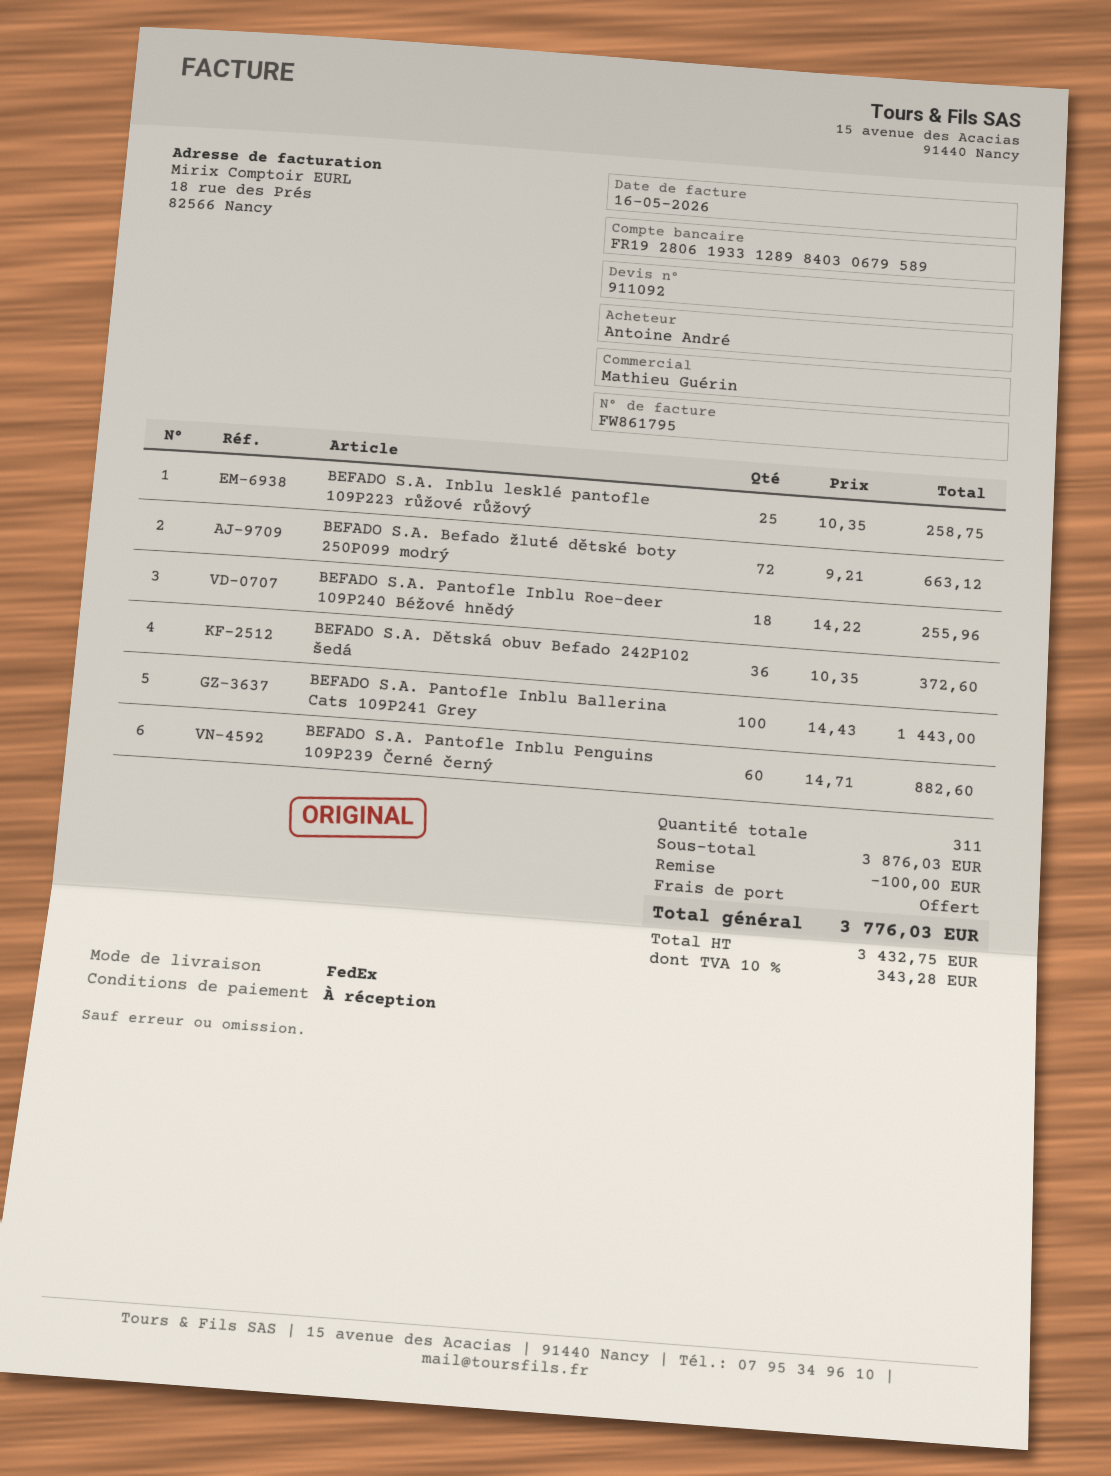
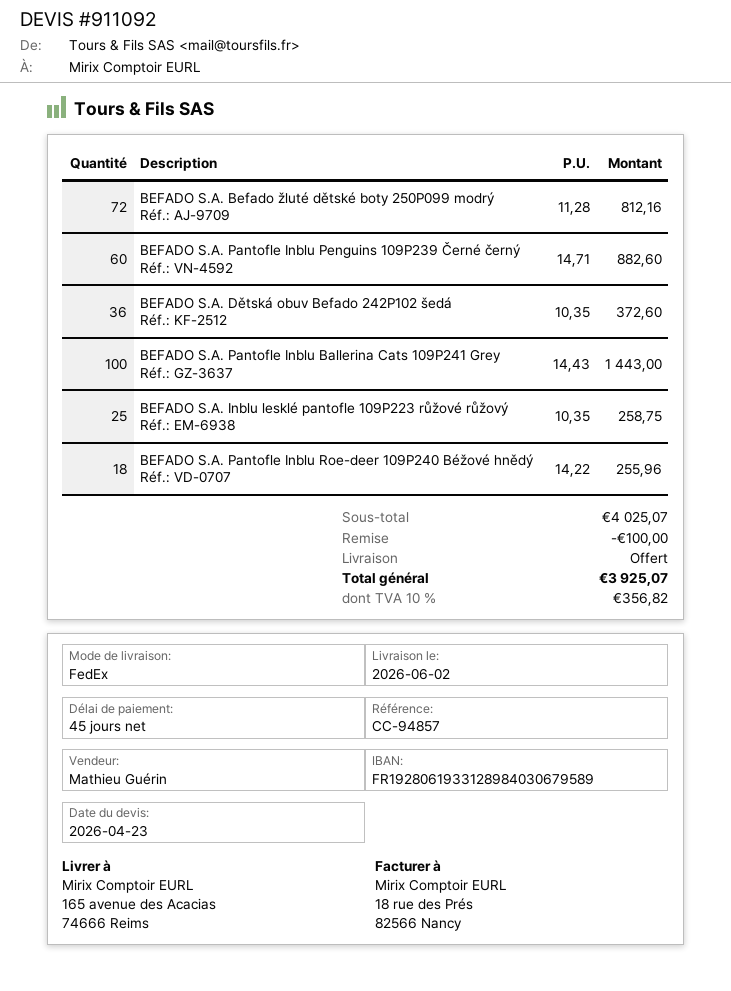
payment terms: on receipt -> 45 days
BEFADO S.A. Befado žluté dětské boty 250P099 modrý: 72 x 9.21 = 663.12 -> 72 x 11.28 = 812.16
subtotal: 3876.03 -> 4025.07
tax: 10% = 343.28 -> 10% = 356.82
total: 3776.03 -> 3925.07

